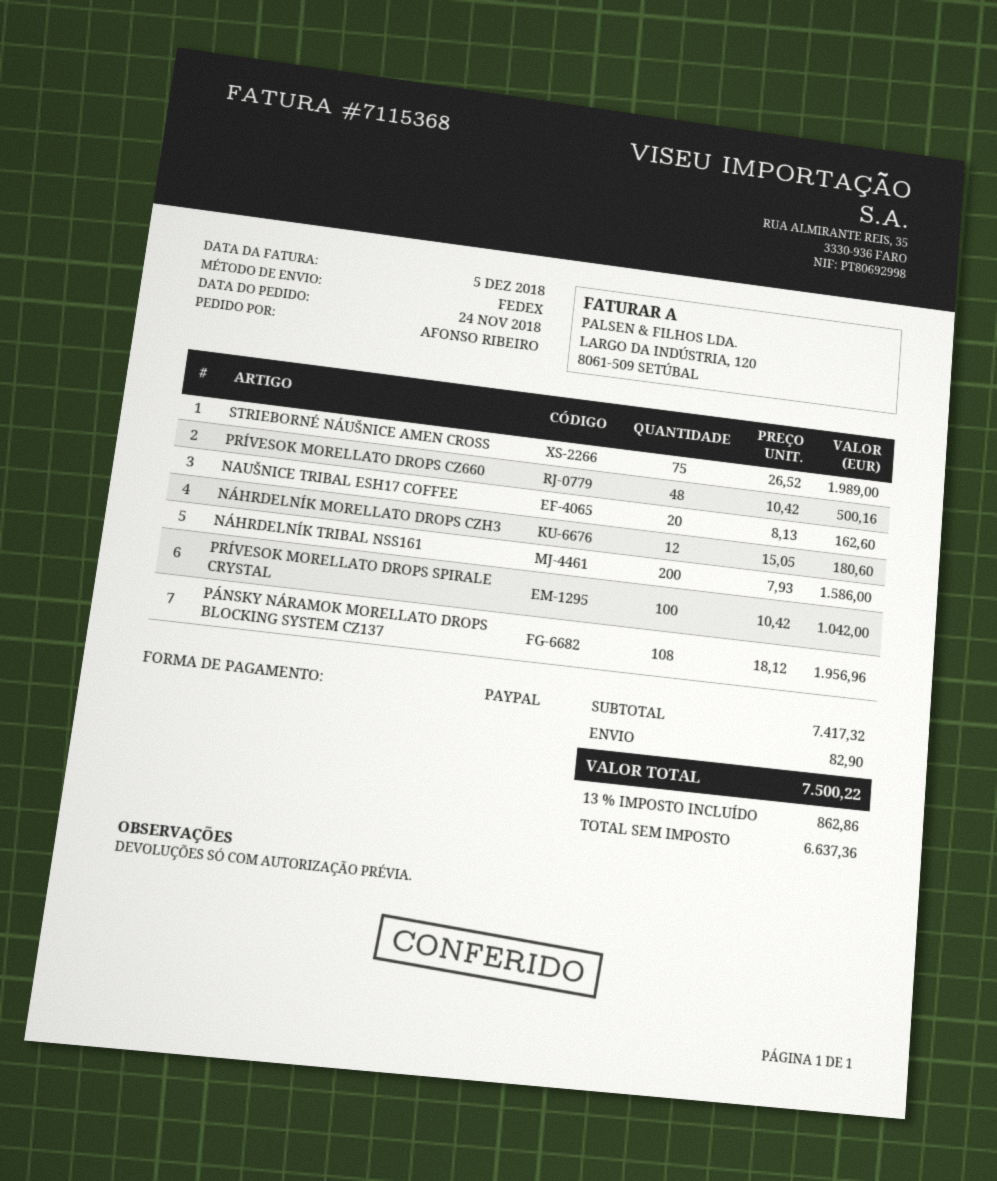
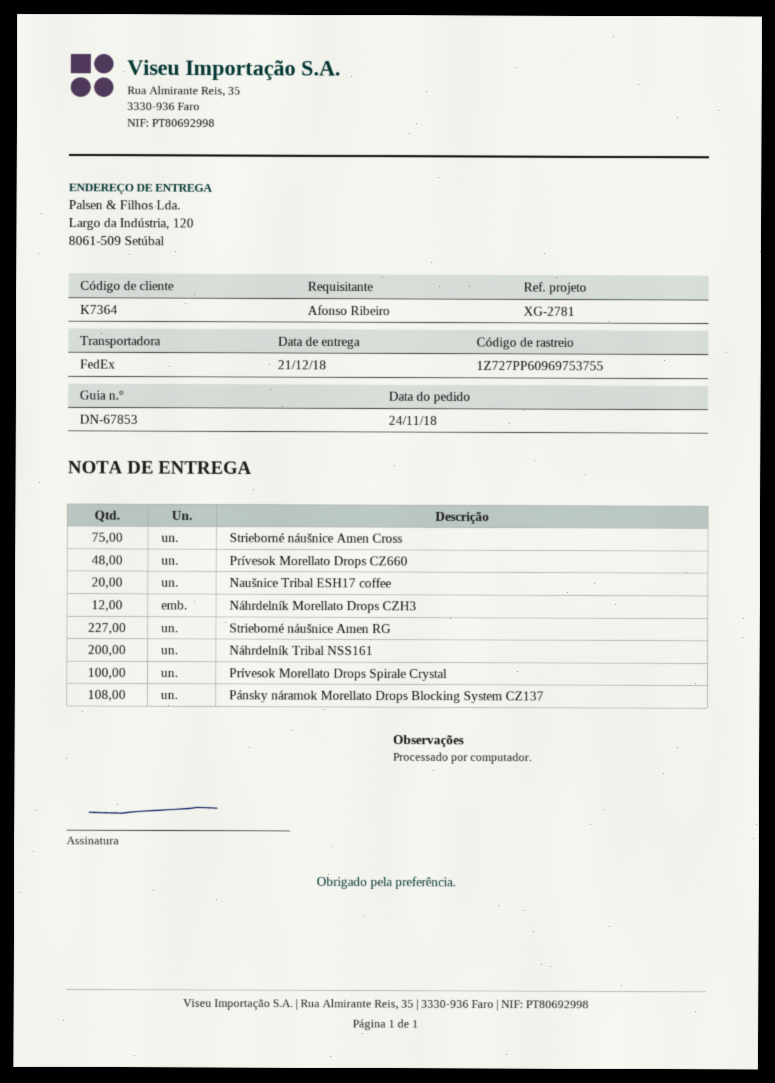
Strieborné náušnice Amen RG: none -> 227

